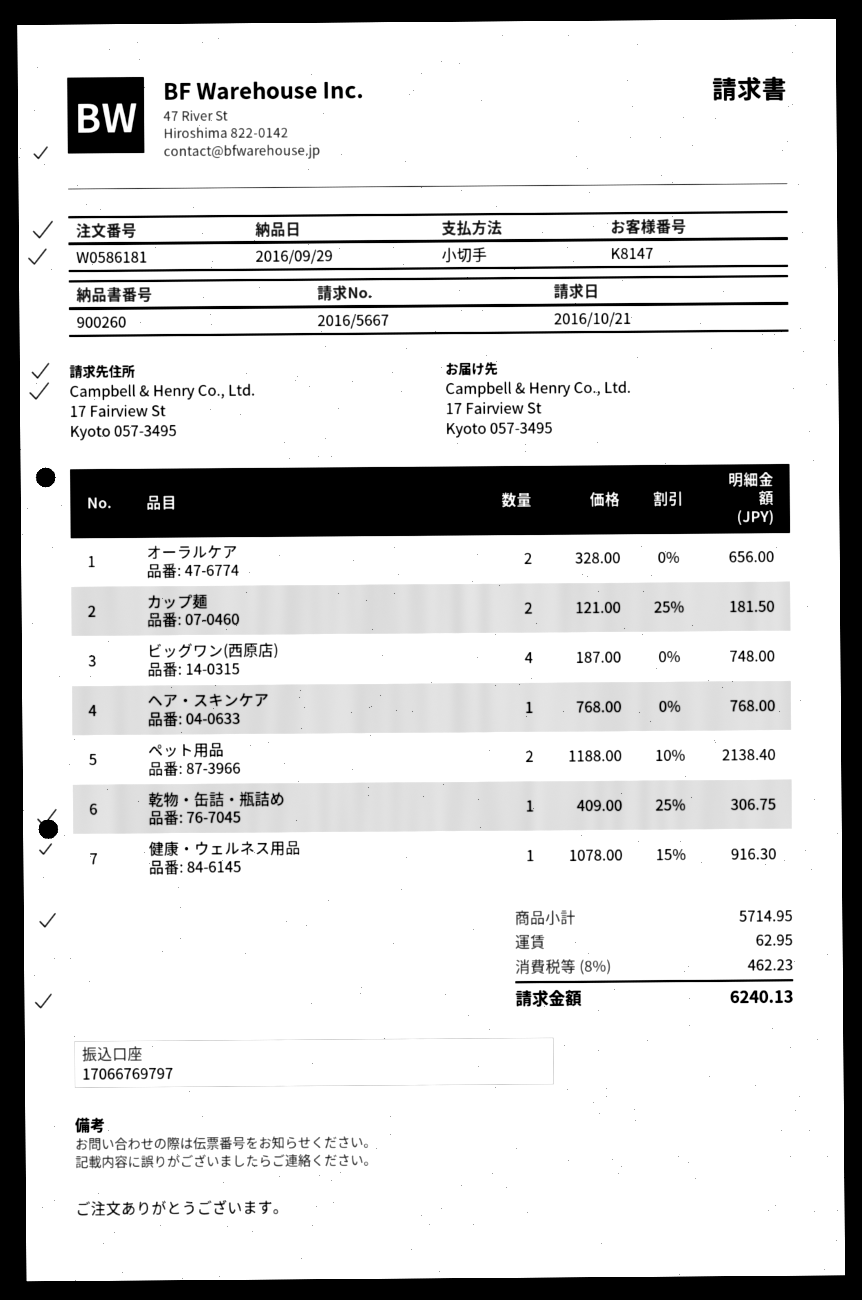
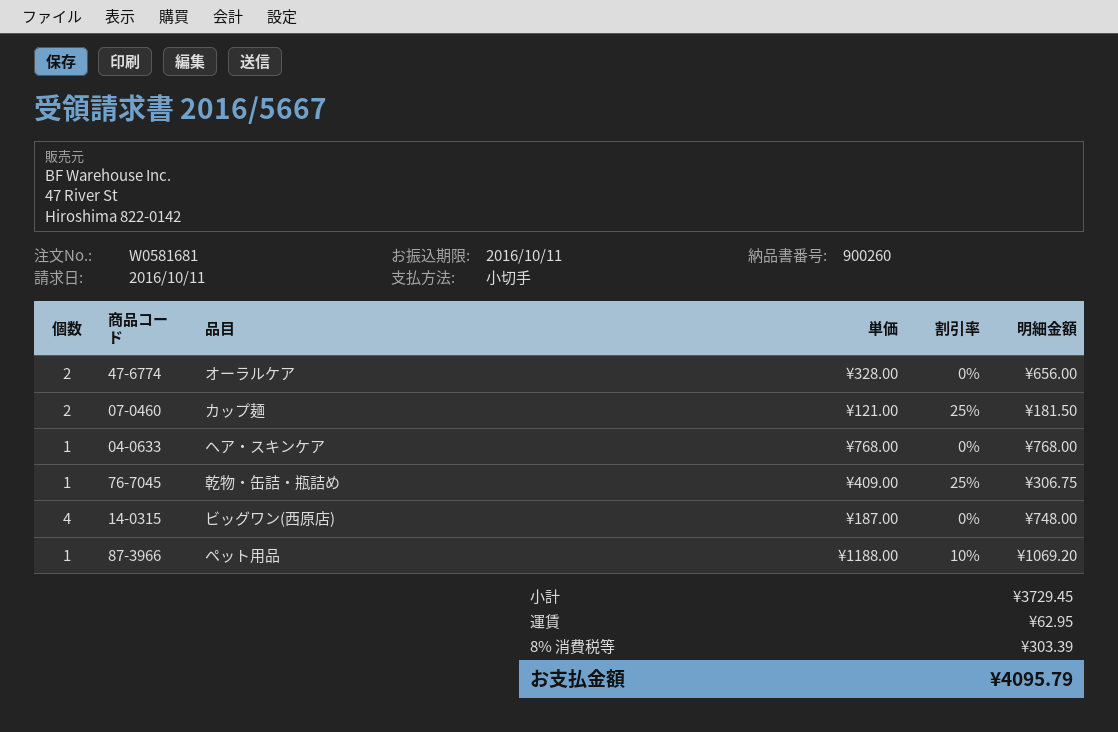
order number: W0586181 -> W0581681
invoice date: 2016-10-21 -> 2016-10-11
ペット用品: 2 x 1188.00 - 10% = 2138.40 -> 1 x 1188.00 - 10% = 1069.20
健康・ウェルネス用品: 1 x 1078.00 - 15% = 916.30 -> none
subtotal: 5714.95 -> 3729.45
tax: 8% = 462.23 -> 8% = 303.39
total: 6240.13 -> 4095.79

